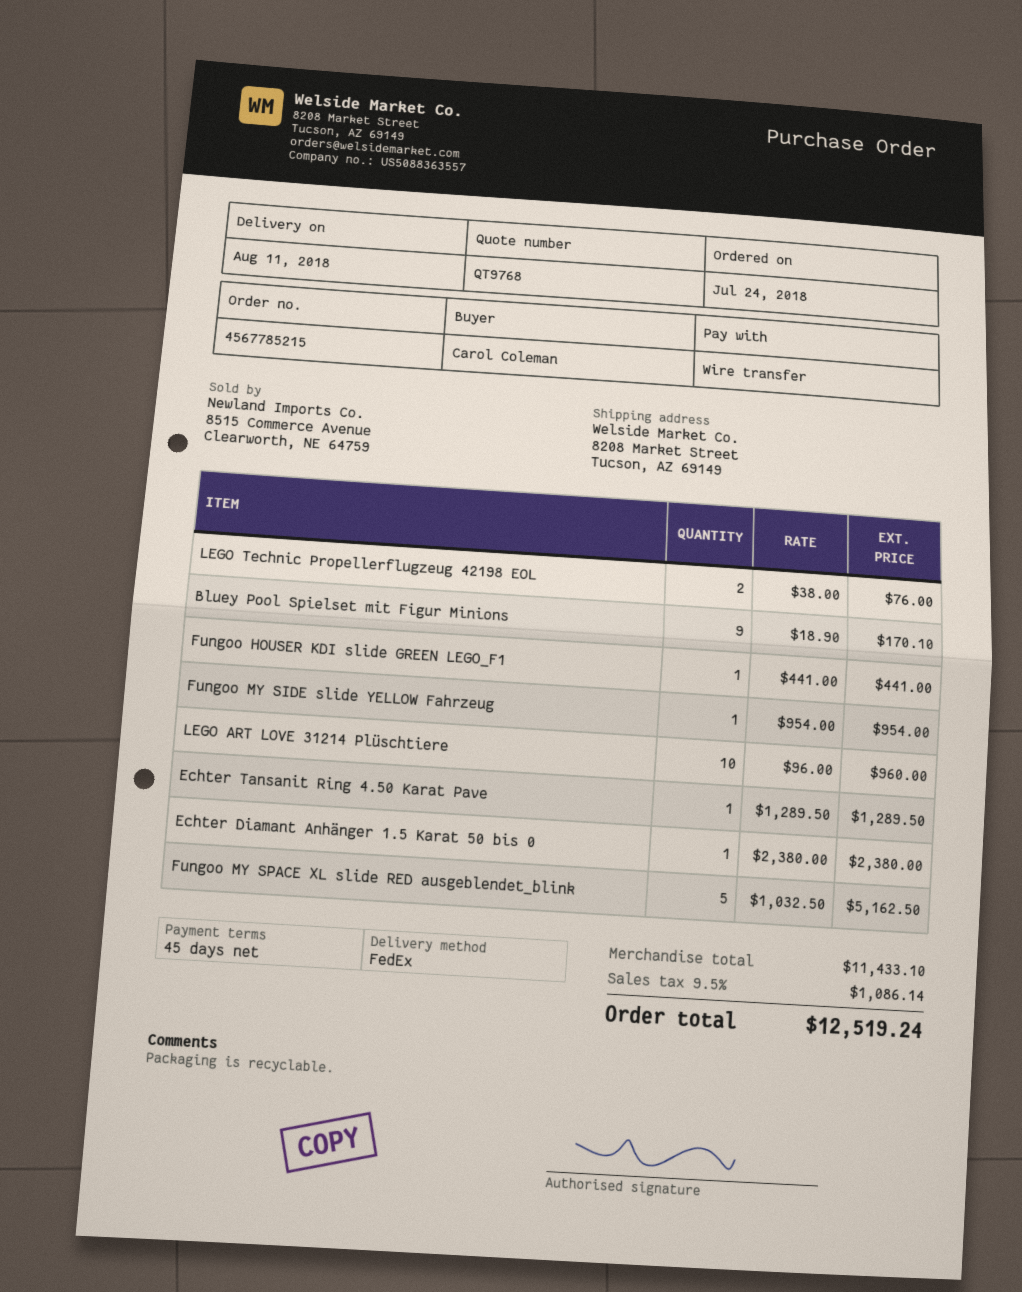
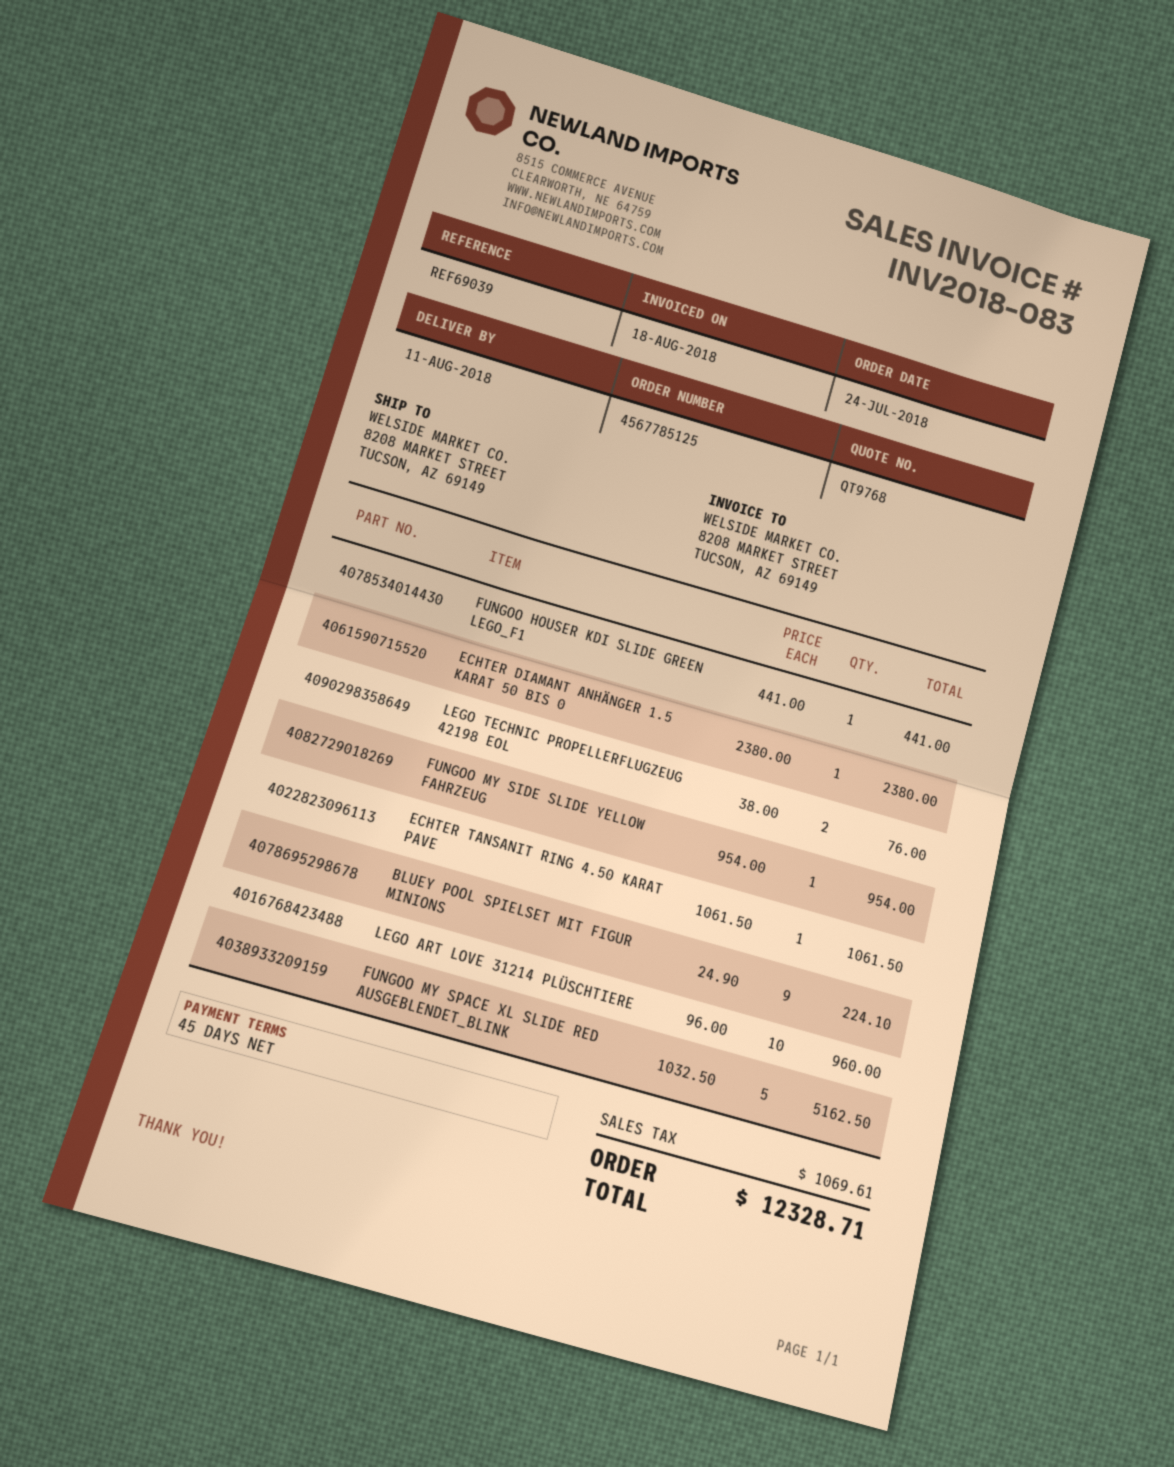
order number: 4567785215 -> 4567785125
Bluey Pool Spielset mit Figur Minions: 9 x 18.90 = 170.10 -> 9 x 24.90 = 224.10
Echter Tansanit Ring 4.50 Karat Pave: 1 x 1289.50 = 1289.50 -> 1 x 1061.50 = 1061.50
tax: 1086.14 -> 1069.61
total: 12519.24 -> 12328.71

